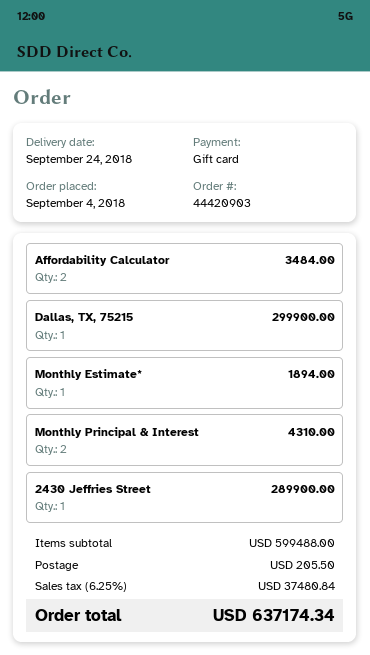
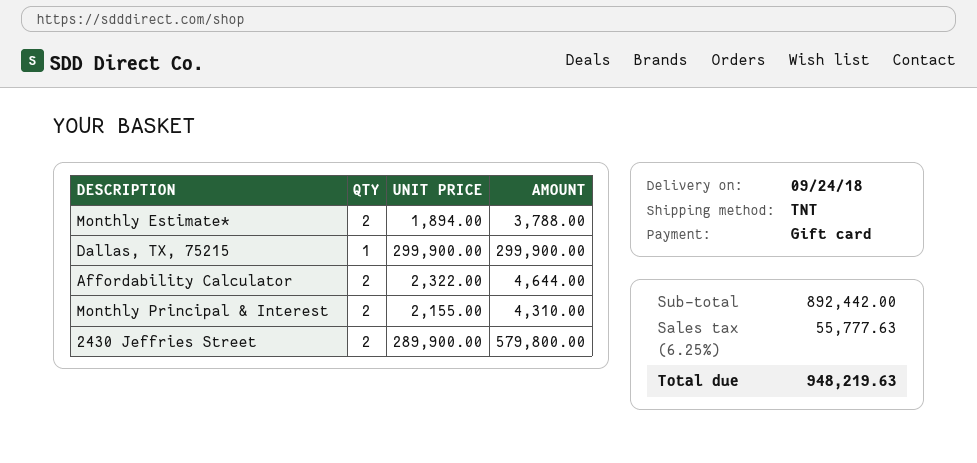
Affordability Calculator: 2 for 3484.00 -> 2 for 4644.00
Monthly Estimate*: 1 for 1894.00 -> 2 for 3788.00
2430 Jeffries Street: 1 for 289900.00 -> 2 for 579800.00
subtotal: 599488.00 -> 892442.00
shipping: 205.50 -> none
tax: 6.25% = 37480.84 -> 6.25% = 55777.63
total: 637174.34 -> 948219.63

